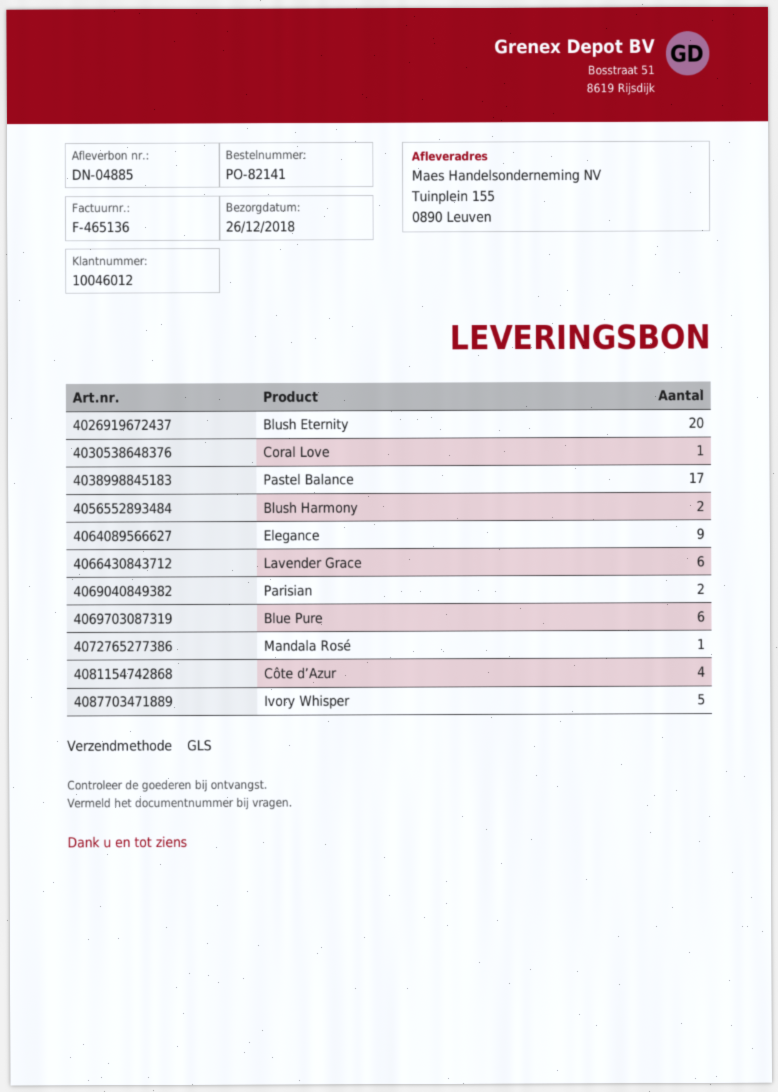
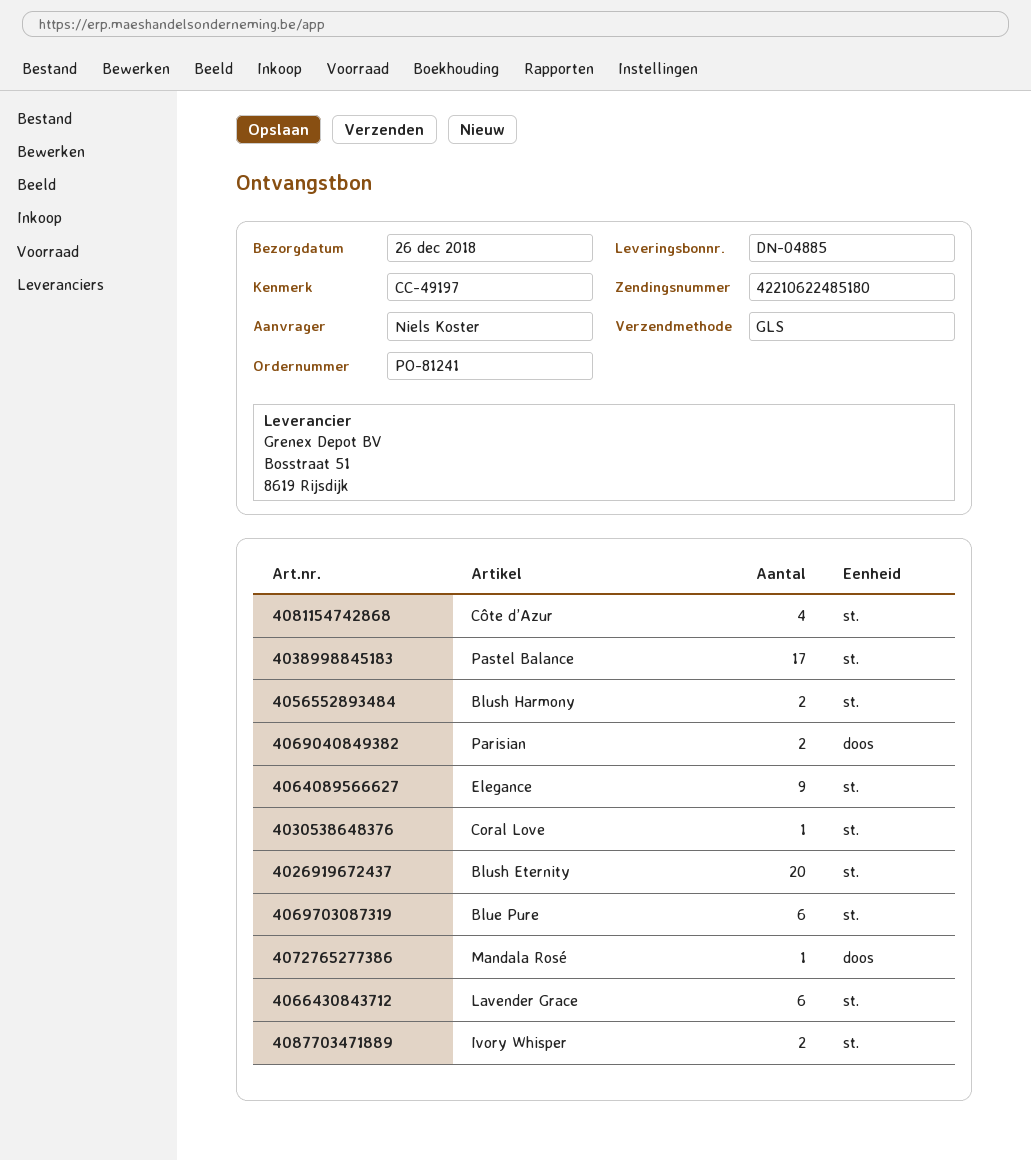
order number: PO-82141 -> PO-81241
Ivory Whisper: 5 -> 2

